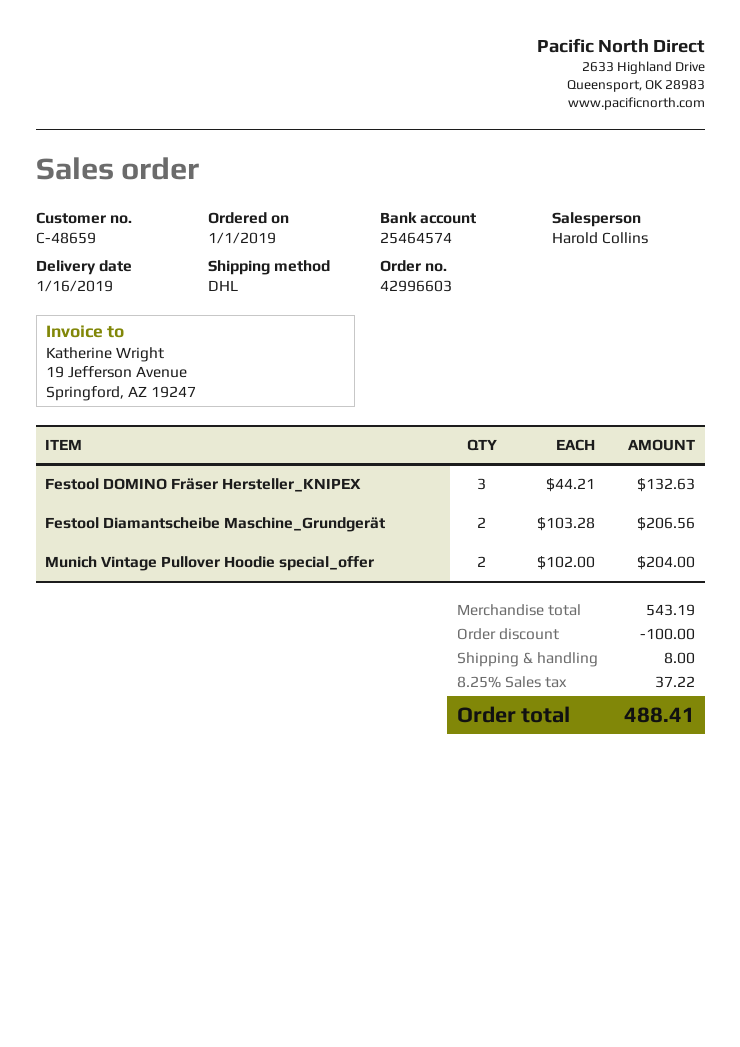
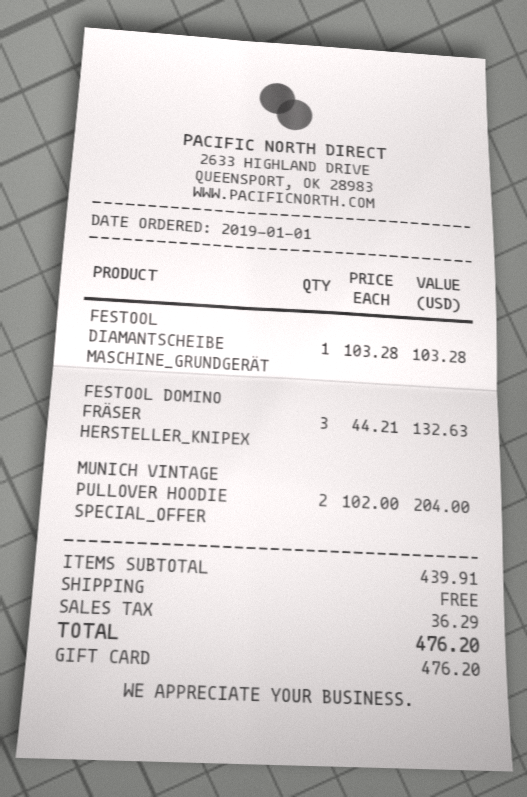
Festool Diamantscheibe Maschine_Grundgerät: 2 x 103.28 = 206.56 -> 1 x 103.28 = 103.28
subtotal: 543.19 -> 439.91
discount: 100.00 -> none
shipping: 8.00 -> 0.00
tax: 37.22 -> 36.29
total: 488.41 -> 476.20

